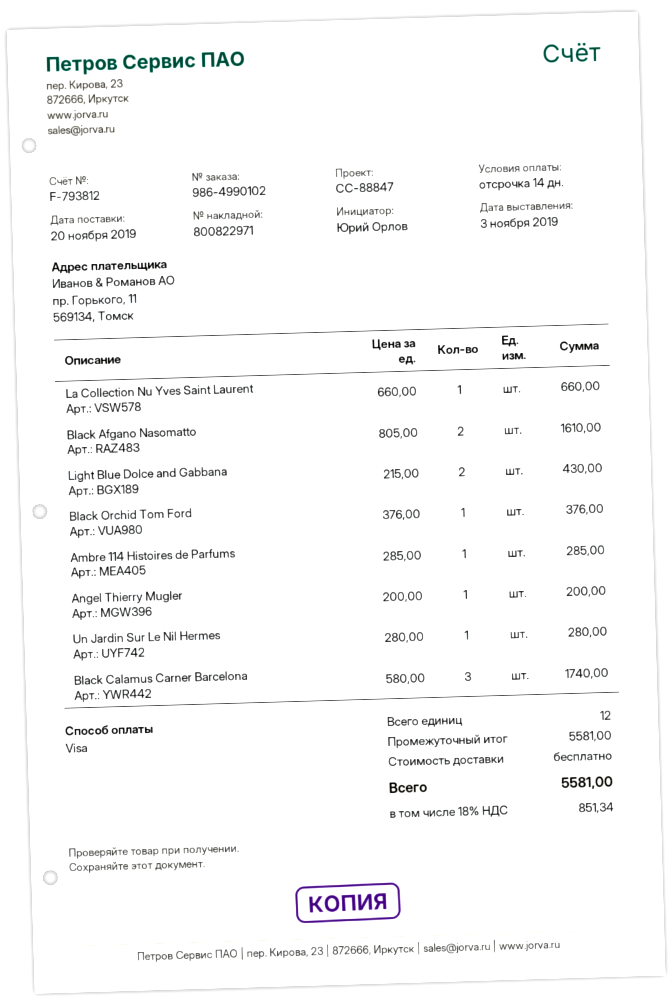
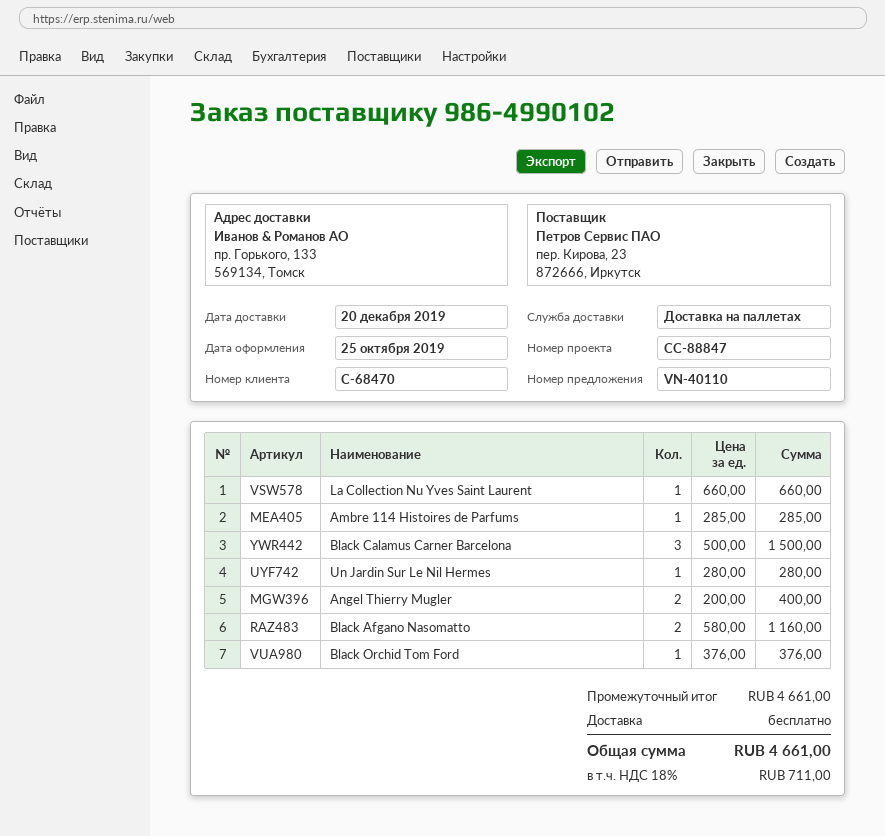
delivery date: 2019-11-20 -> 2019-12-20
Black Afgano Nasomatto: 2 x 805.00 = 1610.00 -> 2 x 580.00 = 1160.00
Light Blue Dolce and Gabbana: 2 x 215.00 = 430.00 -> none
Angel Thierry Mugler: 1 x 200.00 = 200.00 -> 2 x 200.00 = 400.00
Black Calamus Carner Barcelona: 3 x 580.00 = 1740.00 -> 3 x 500.00 = 1500.00
subtotal: 5581.00 -> 4661.00
tax: 18% = 851.34 -> 18% = 711.00
total: 5581.00 -> 4661.00

